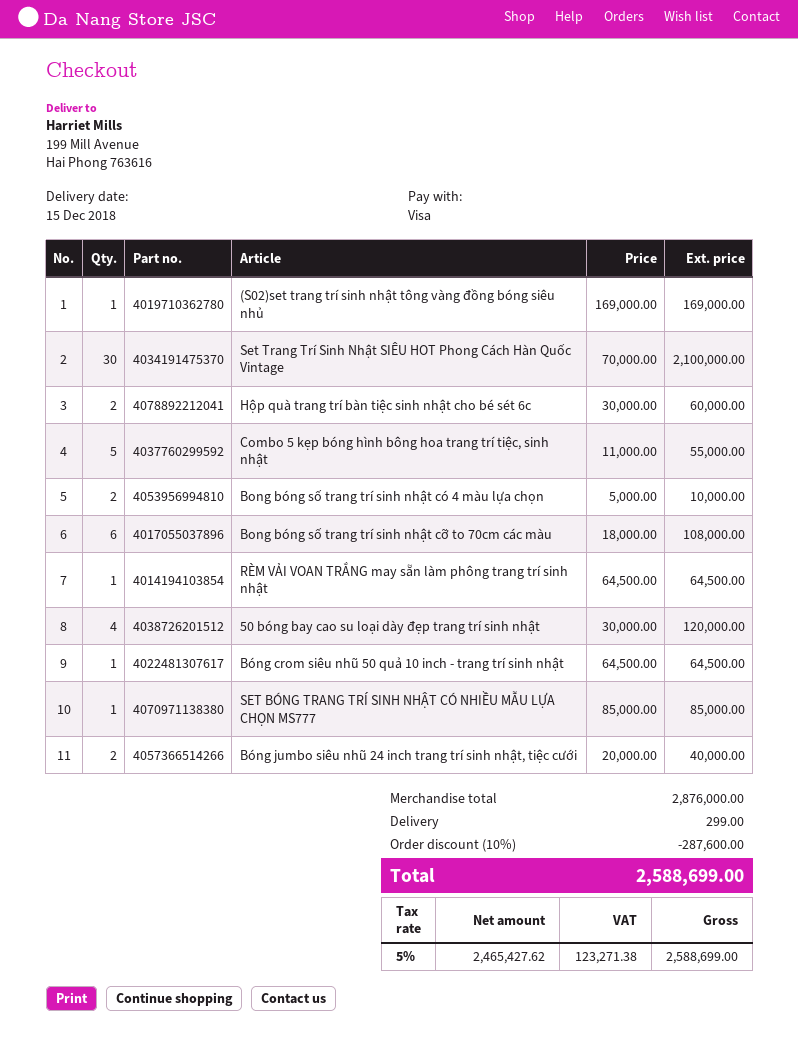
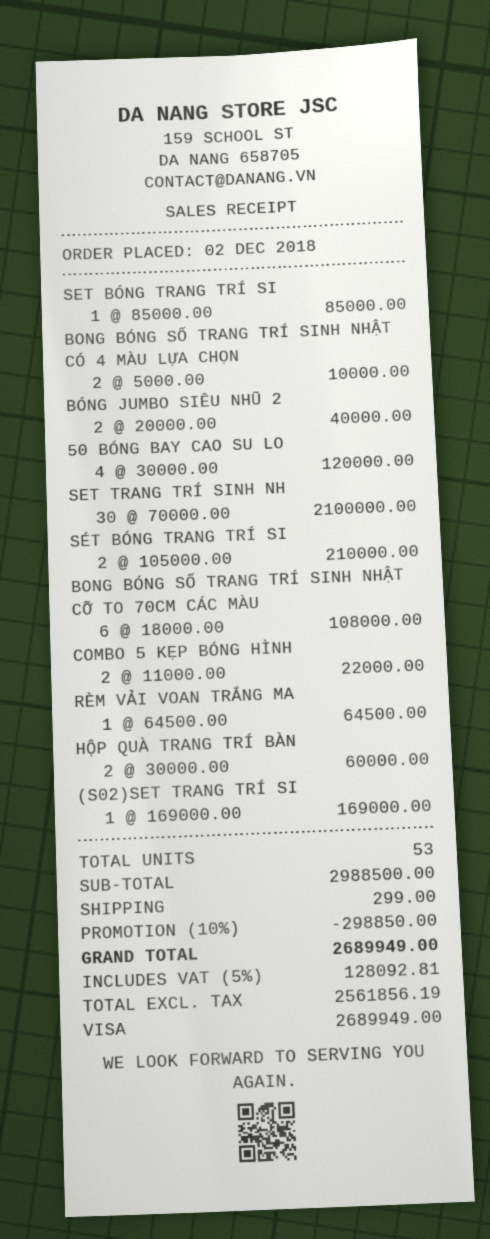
Combo 5 kẹp bóng hình bông hoa trang trí tiệc, sinh nhật: 5 x 11000.00 = 55000.00 -> 2 x 11000.00 = 22000.00
Bóng crom siêu nhũ 50 quả 10 inch - trang trí sinh nhật: 1 x 64500.00 = 64500.00 -> none
SÉT BÓNG TRANG TRÍ SI: none -> 2 x 105000.00 = 210000.00
subtotal: 2876000.00 -> 2988500.00
discount: 10% = 287600.00 -> 10% = 298850.00
net: 2465427.62 -> 2561856.19
tax: 5% = 123271.38 -> 5% = 128092.81
total: 2588699.00 -> 2689949.00

